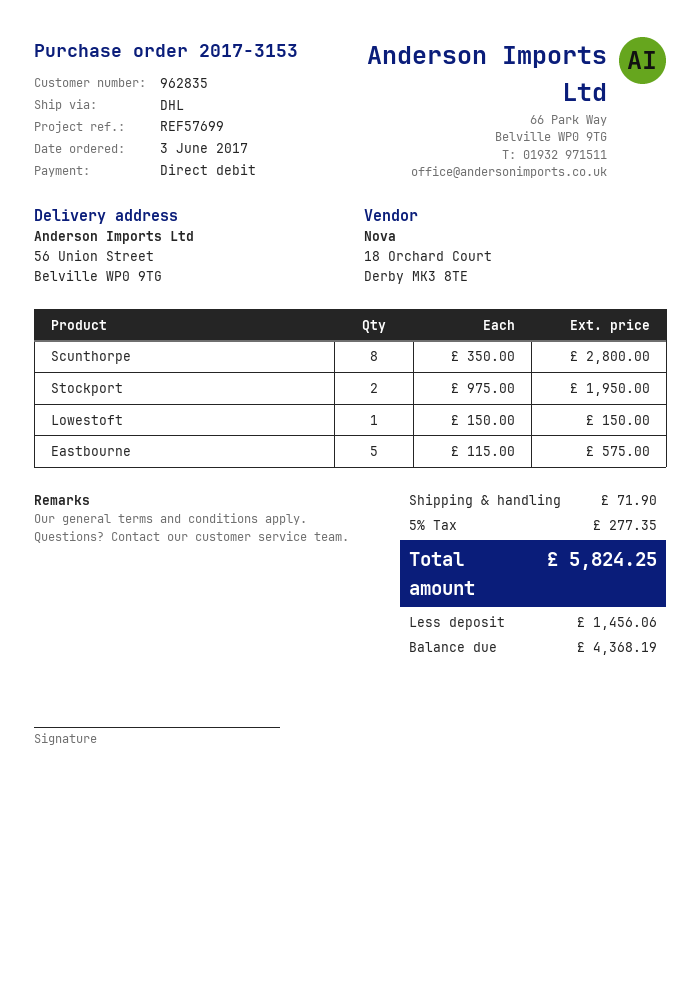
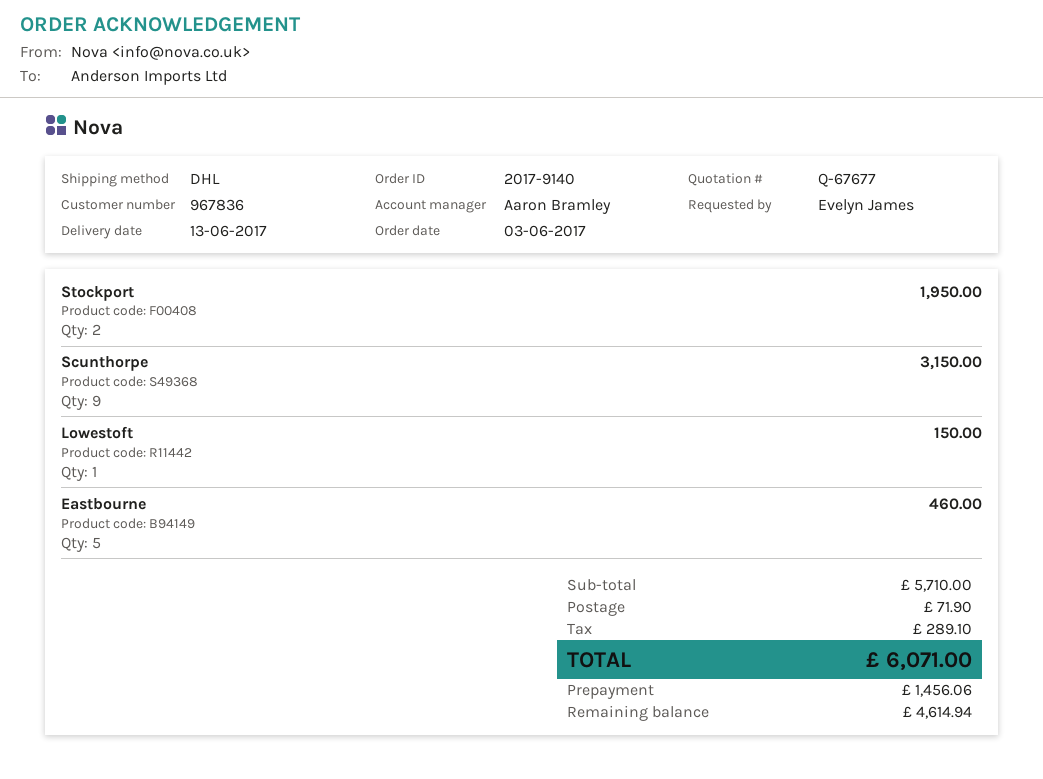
order number: 2017-3153 -> 2017-9140
customer number: 962835 -> 967836
Scunthorpe: 8 for 2800.00 -> 9 for 3150.00
Eastbourne: 5 for 575.00 -> 5 for 460.00
tax: 277.35 -> 289.10
total: 5824.25 -> 6071.00
balance: 4368.19 -> 4614.94

